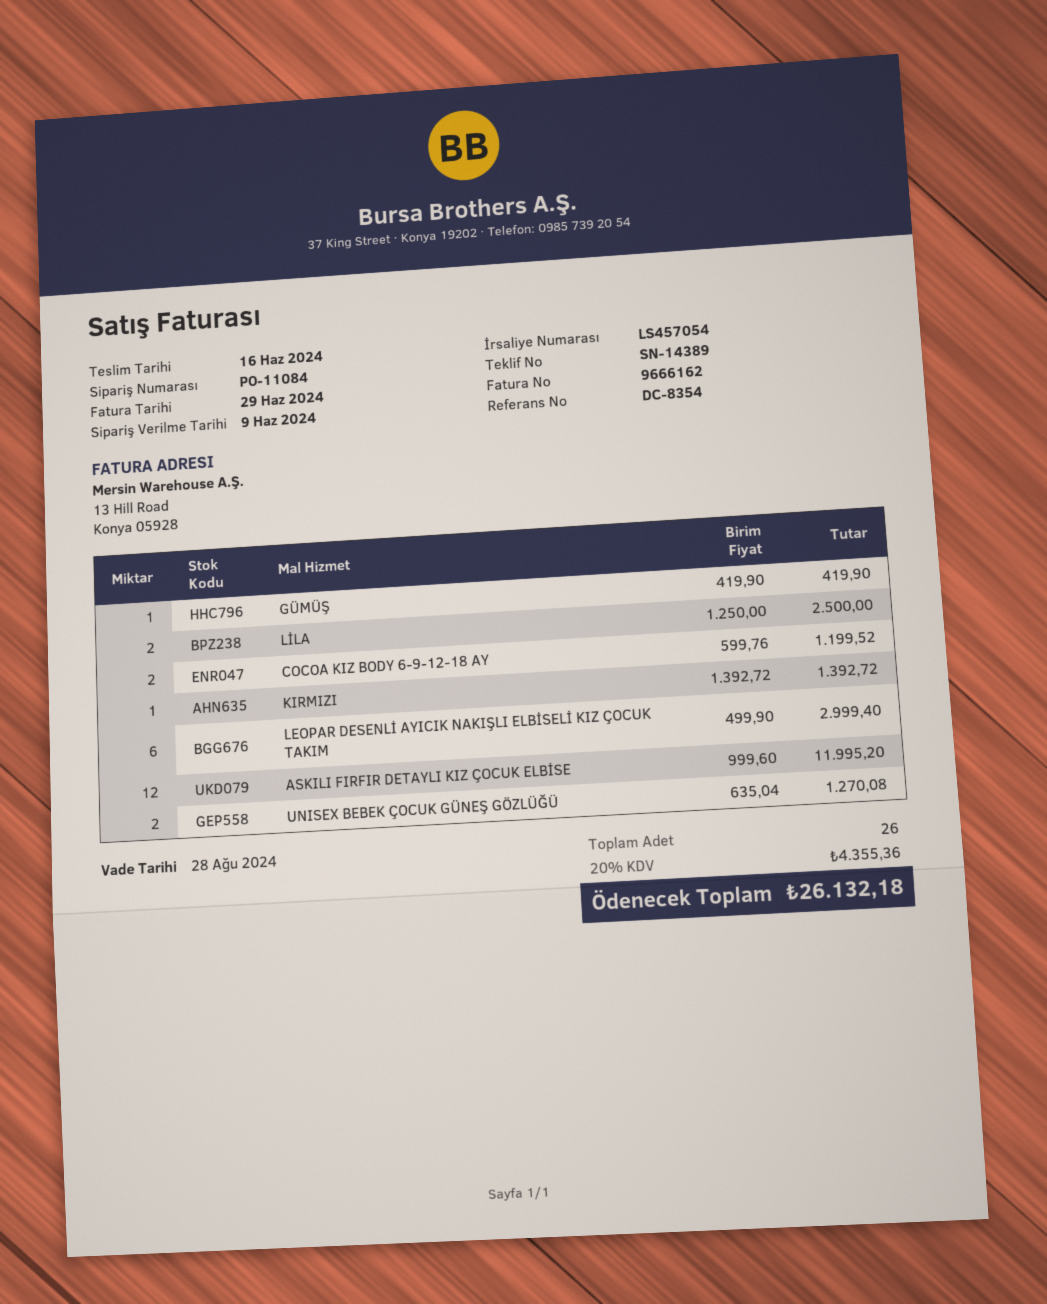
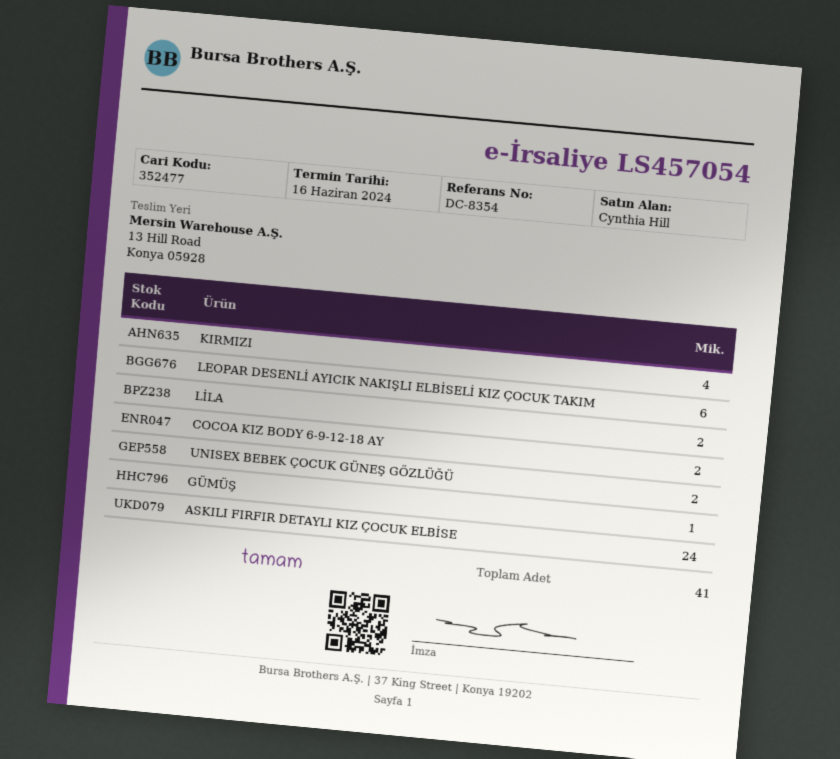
KIRMIZI: 1 -> 4
ASKILI FIRFIR DETAYLI KIZ ÇOCUK ELBİSE: 12 -> 24
total quantity: 26 -> 41

